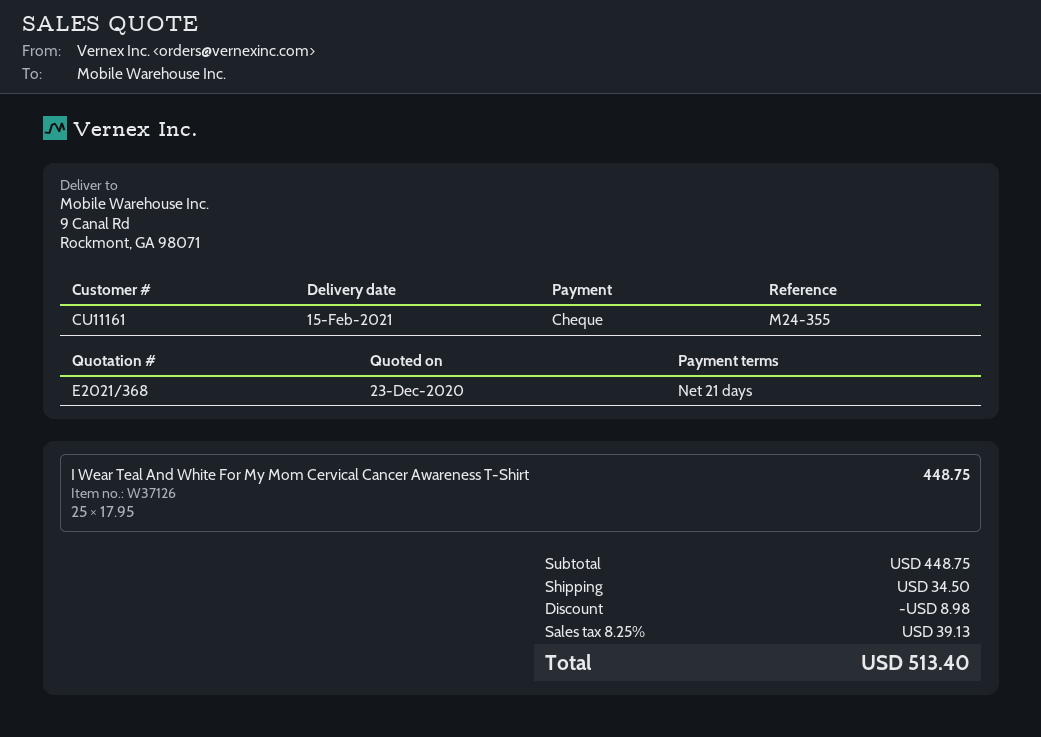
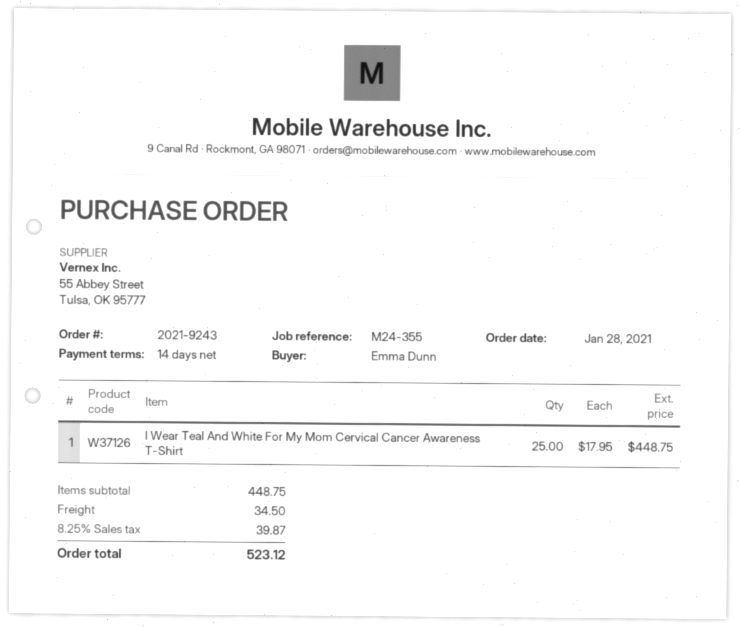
payment terms: 21 days -> 14 days
discount: 8.98 -> none
tax: 8.25% = 39.13 -> 8.25% = 39.87
total: 513.40 -> 523.12

